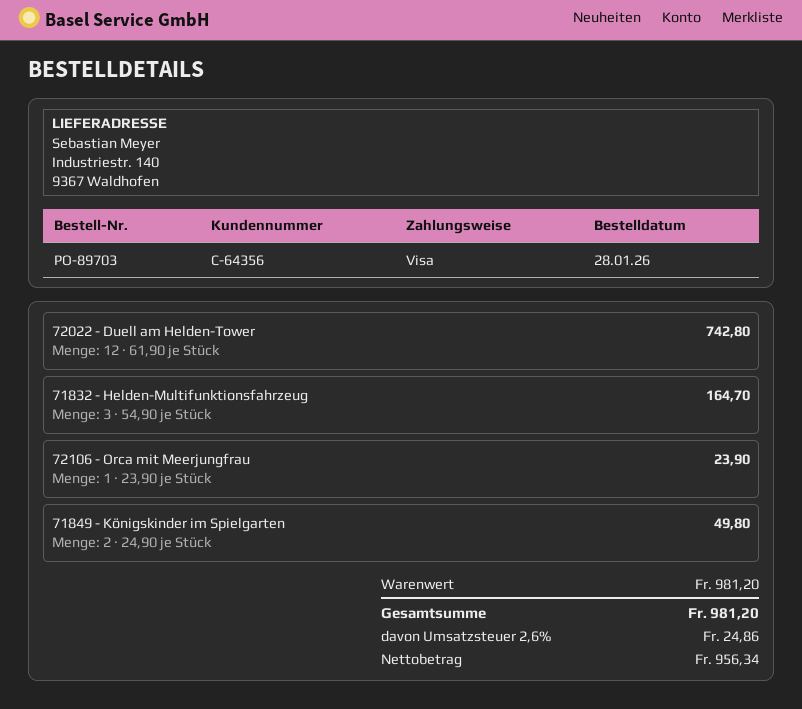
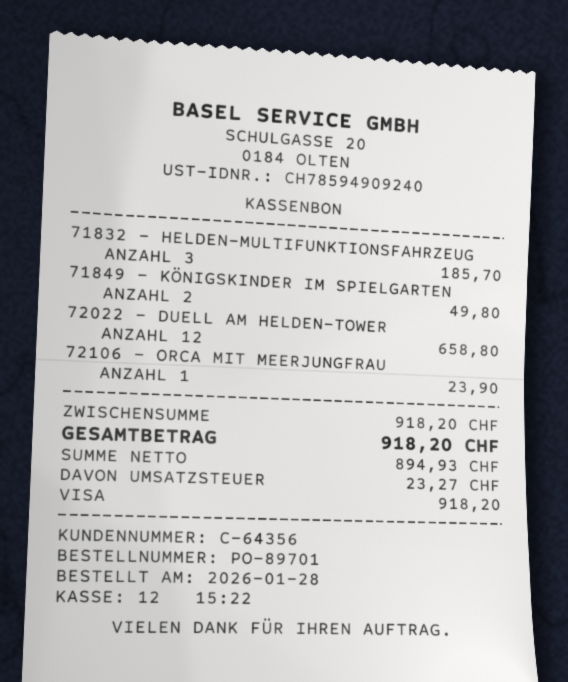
order number: PO-89703 -> PO-89701
72022 - Duell am Helden-Tower: 12 for 742.80 -> 12 for 658.80
71832 - Helden-Multifunktionsfahrzeug: 3 for 164.70 -> 3 for 185.70
subtotal: 981.20 -> 918.20
net: 956.34 -> 894.93
tax: 24.86 -> 23.27
total: 981.20 -> 918.20

